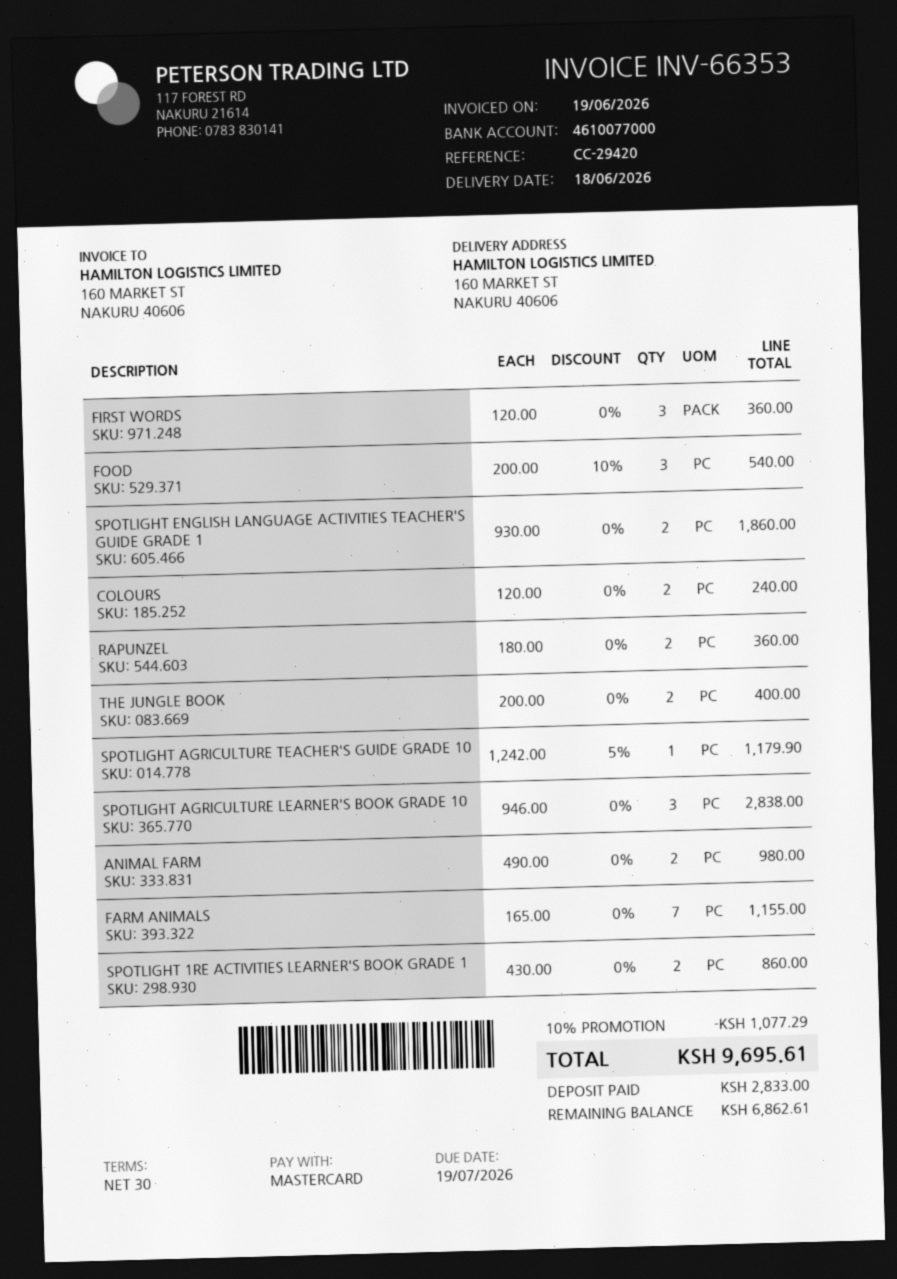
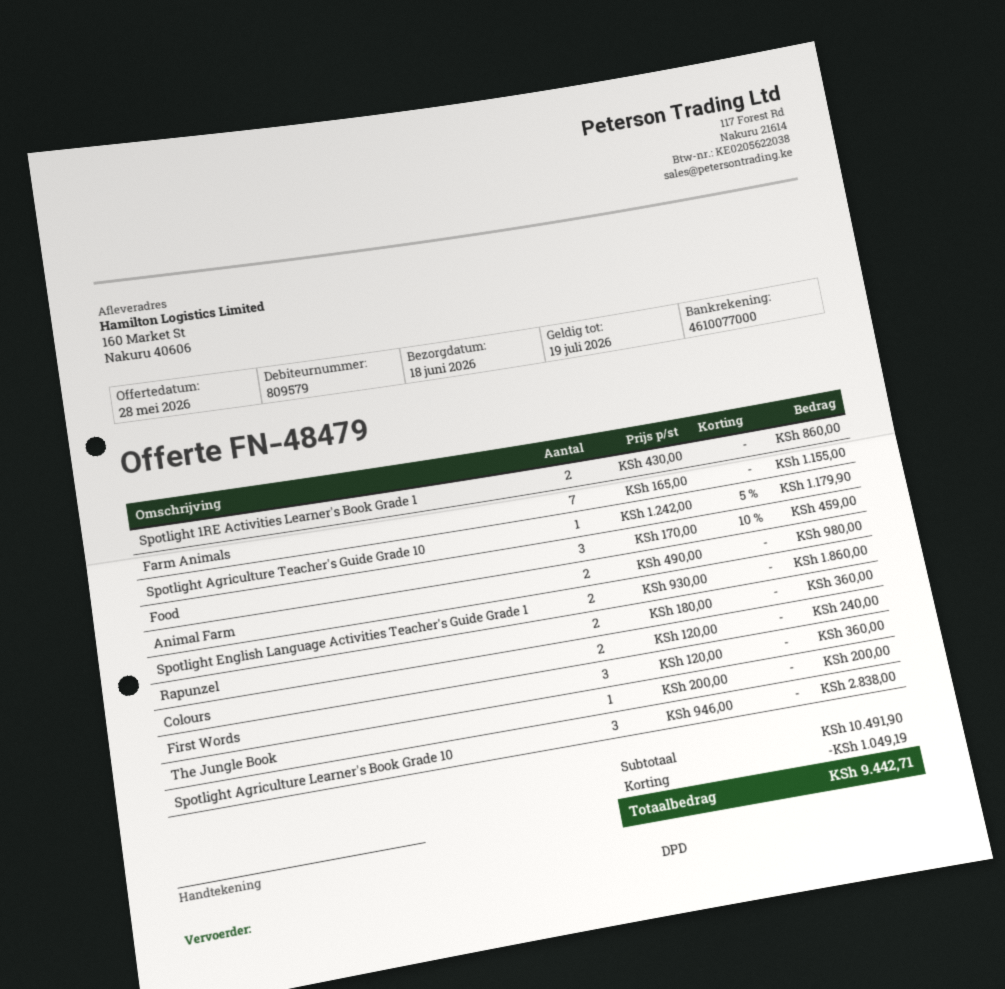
FOOD: 3 x 200.00 - 10% = 540.00 -> 3 x 170.00 - 10% = 459.00
THE JUNGLE BOOK: 2 x 200.00 = 400.00 -> 1 x 200.00 = 200.00
discount: 1077.29 -> 1049.19
total: 9695.61 -> 9442.71

